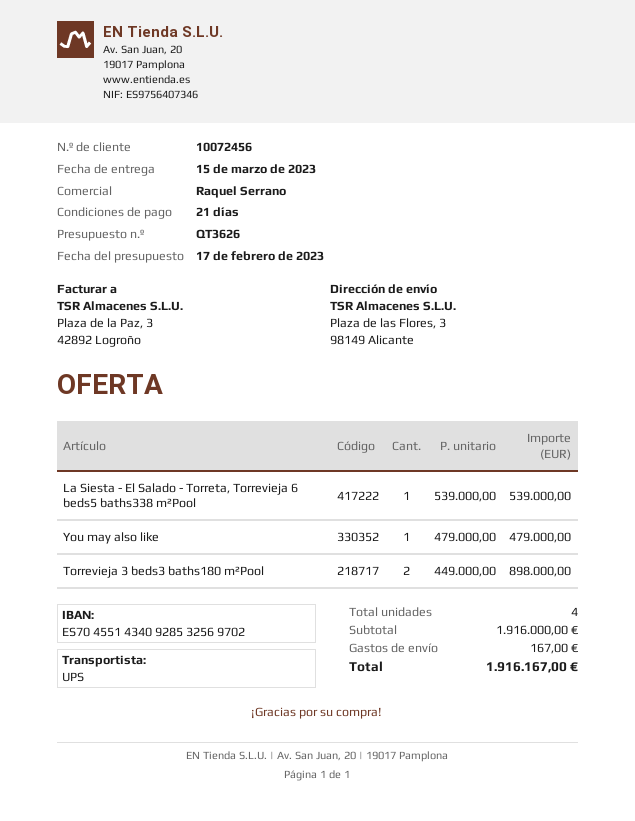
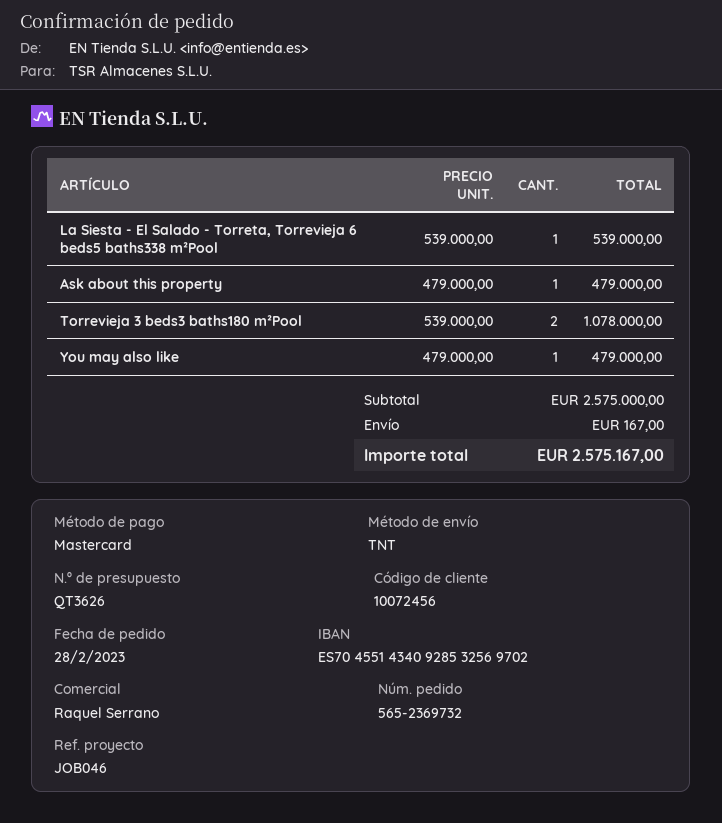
shipping method: UPS -> TNT
Torrevieja 3 beds3 baths180 m²Pool: 2 x 449000.00 = 898000.00 -> 2 x 539000.00 = 1078000.00
Ask about this property: none -> 1 x 479000.00 = 479000.00
subtotal: 1916000.00 -> 2575000.00
total: 1916167.00 -> 2575167.00

